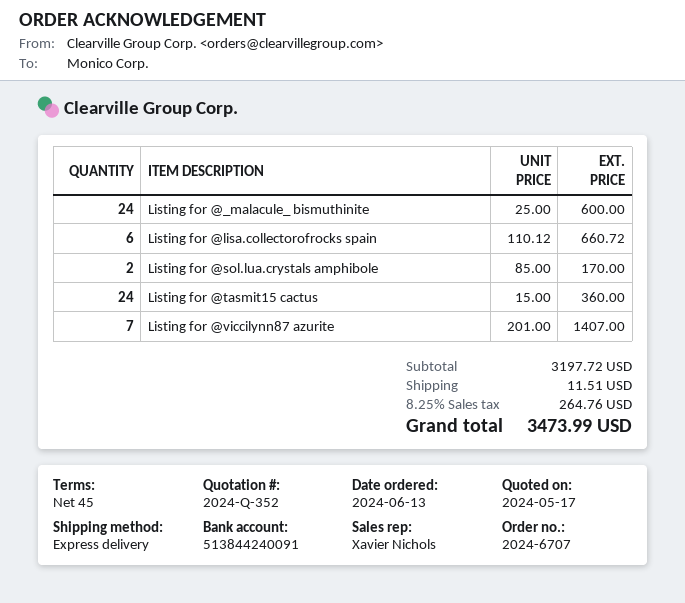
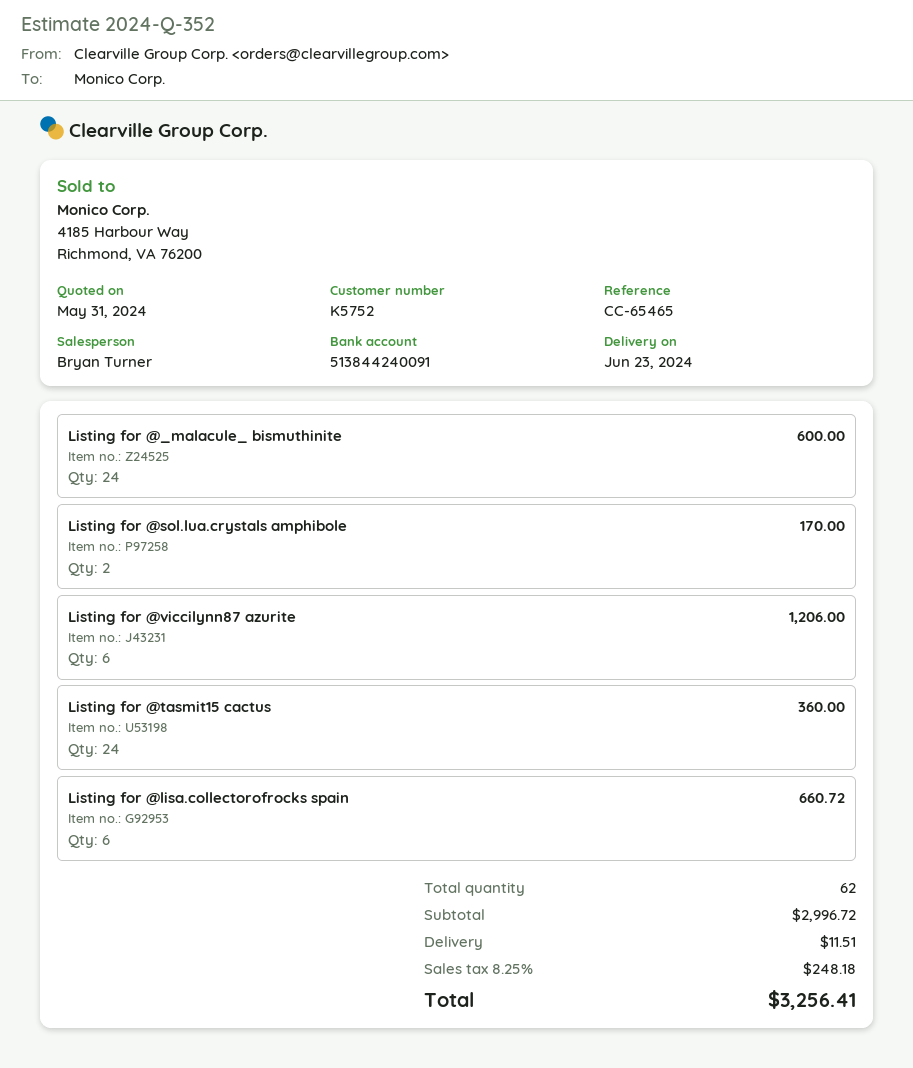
quote date: 2024-05-17 -> 2024-05-31
sales rep: Xavier Nichols -> Bryan Turner
Listing for @viccilynn87 azurite: 7 for 1407.00 -> 6 for 1206.00
subtotal: 3197.72 -> 2996.72
tax: 8.25% = 264.76 -> 8.25% = 248.18
total: 3473.99 -> 3256.41

